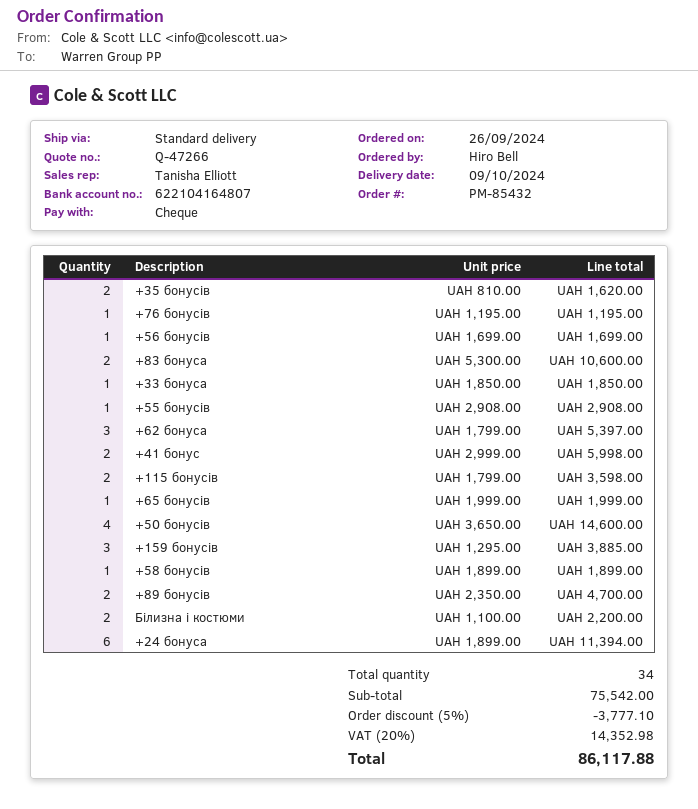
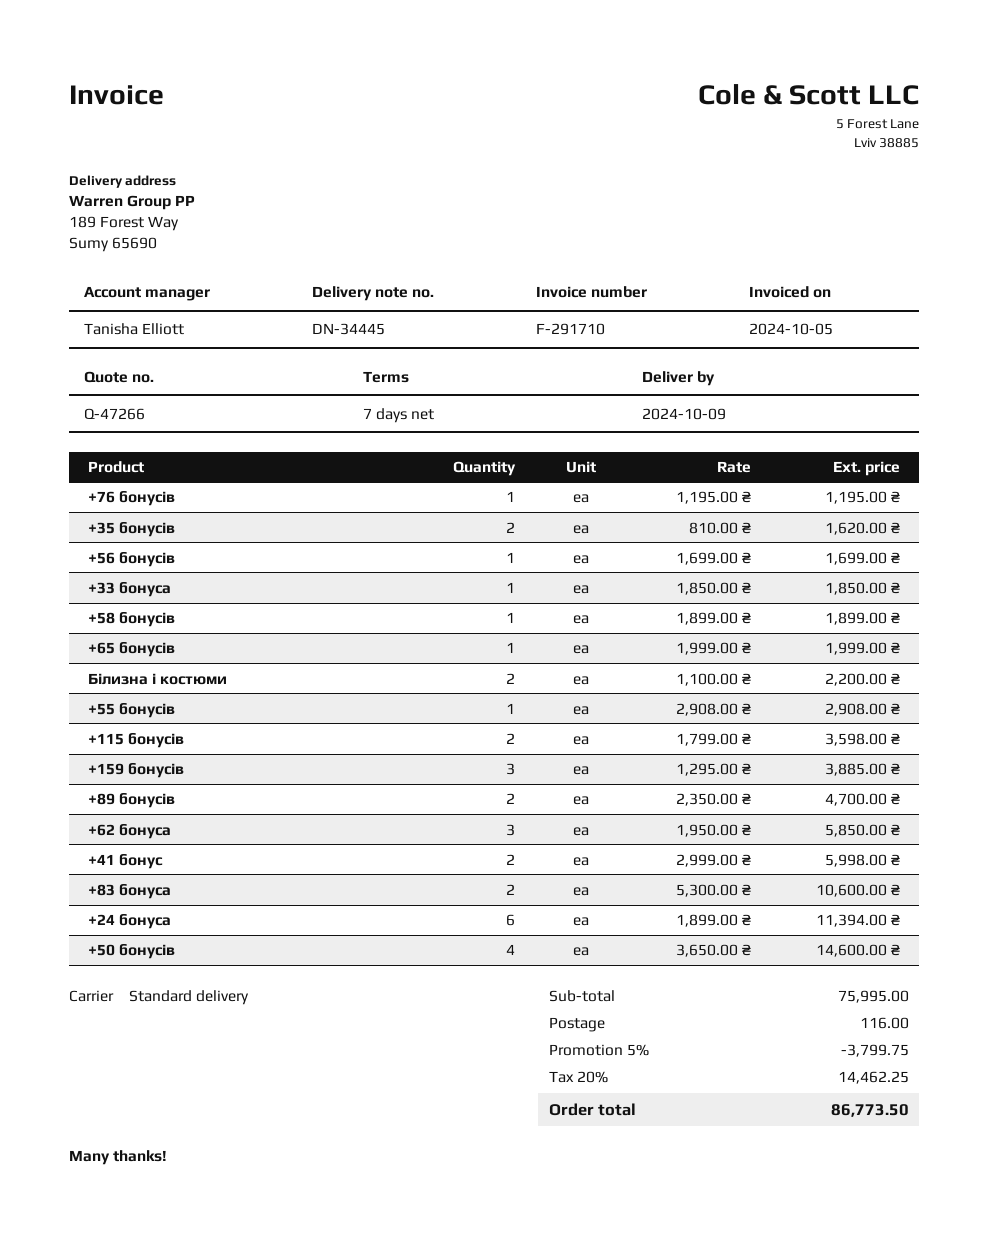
+62 бонуса: 3 x 1799.00 = 5397.00 -> 3 x 1950.00 = 5850.00
subtotal: 75542.00 -> 75995.00
discount: 5% = 3777.10 -> 5% = 3799.75
shipping: none -> 116.00
tax: 20% = 14352.98 -> 20% = 14462.25
total: 86117.88 -> 86773.50

